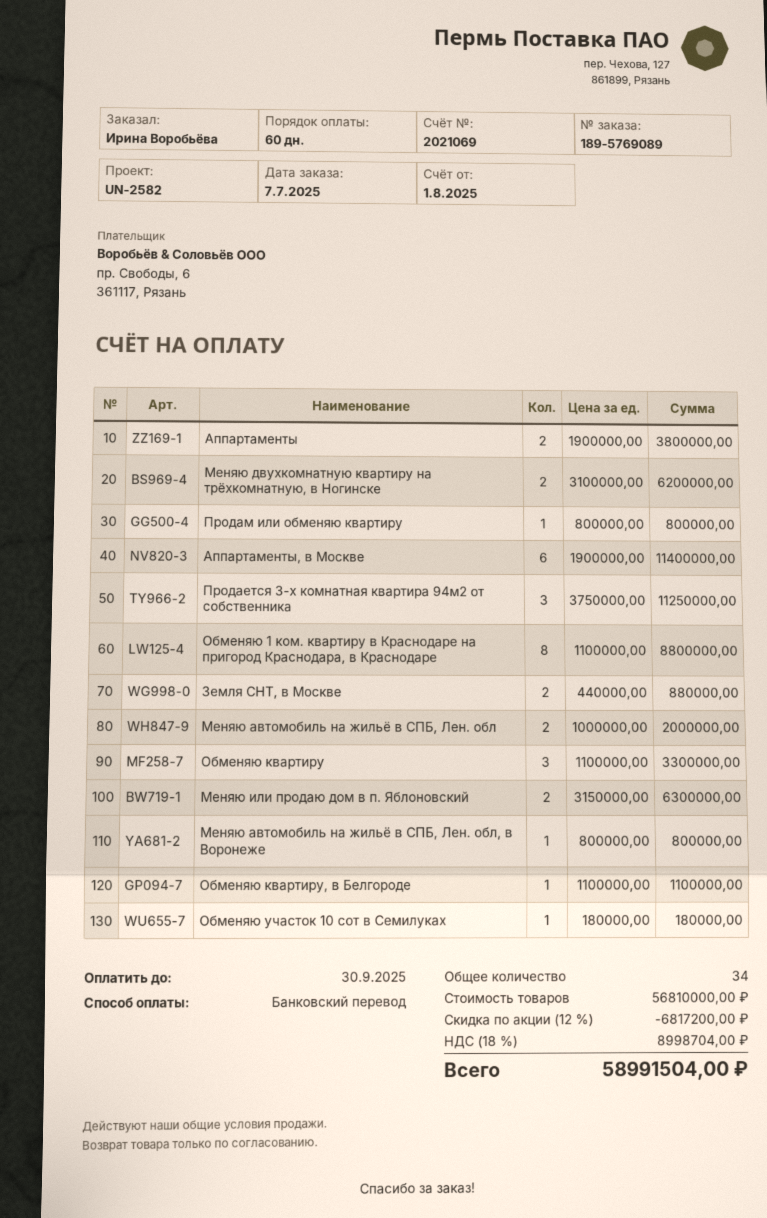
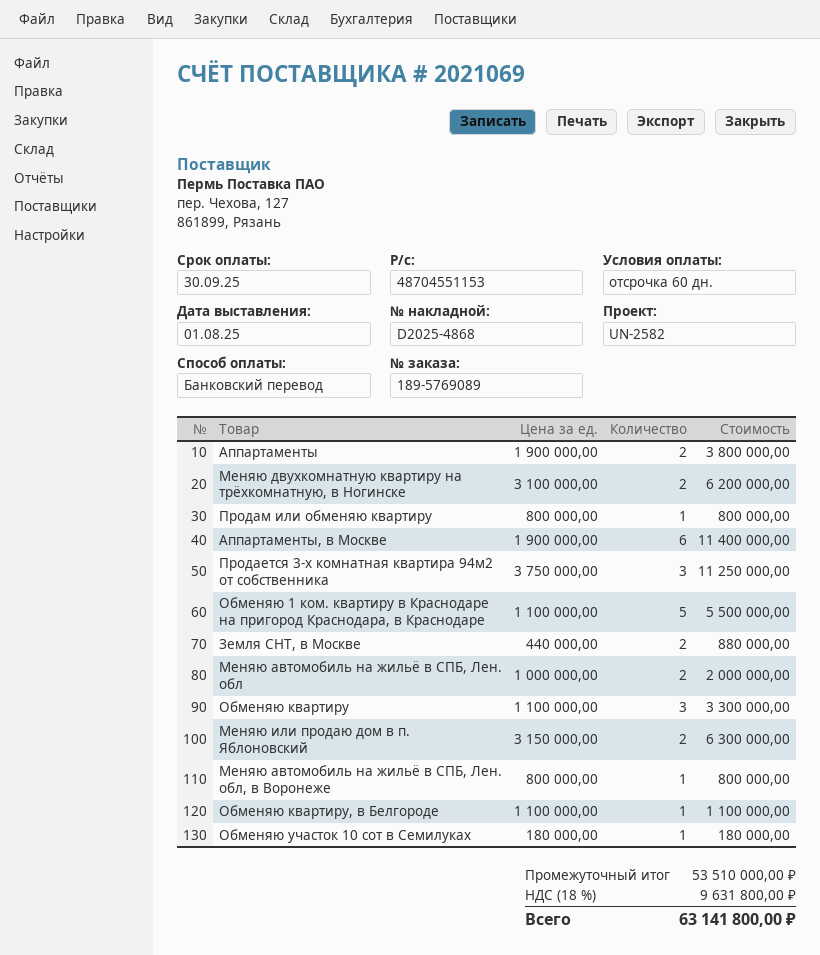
Обменяю 1 ком. квартиру в Краснодаре на пригород Краснодара, в Краснодаре: 8 x 1100000.00 = 8800000.00 -> 5 x 1100000.00 = 5500000.00
subtotal: 56810000.00 -> 53510000.00
discount: 12% = 6817200.00 -> none
tax: 18% = 8998704.00 -> 18% = 9631800.00
total: 58991504.00 -> 63141800.00

